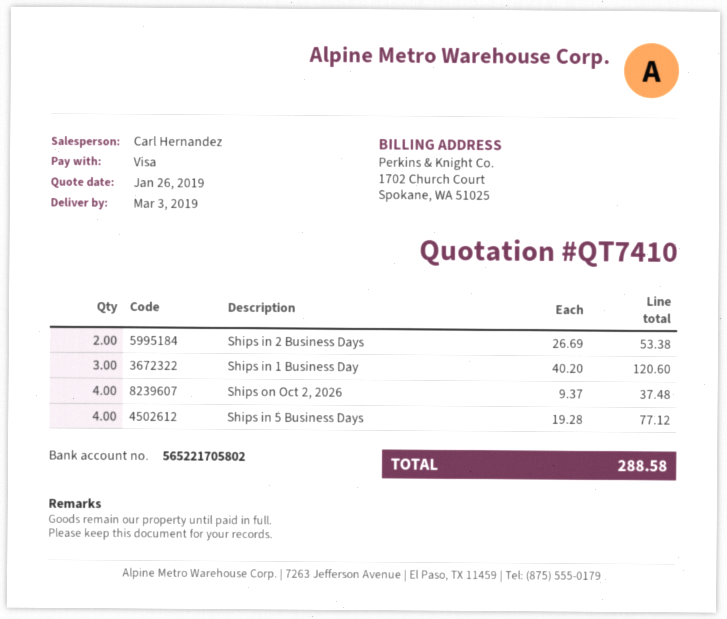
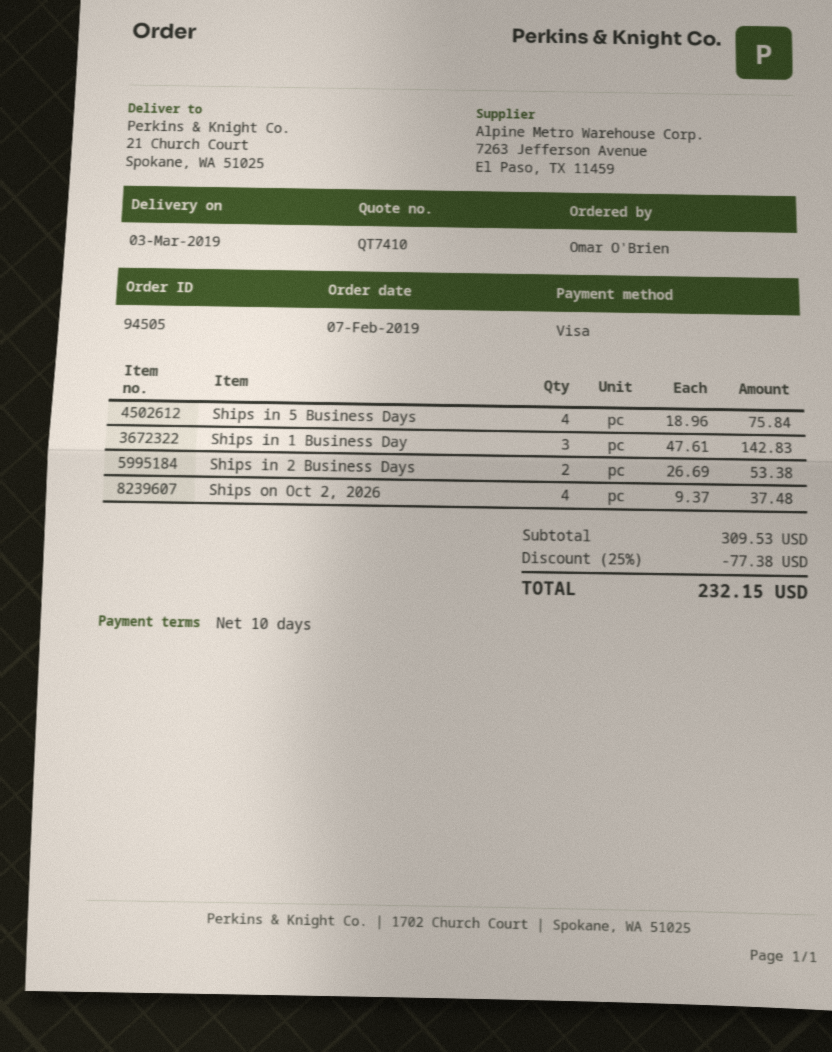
Ships in 1 Business Day: 3 x 40.20 = 120.60 -> 3 x 47.61 = 142.83
Ships in 5 Business Days: 4 x 19.28 = 77.12 -> 4 x 18.96 = 75.84
discount: none -> 25% = 77.38
total: 288.58 -> 232.15

